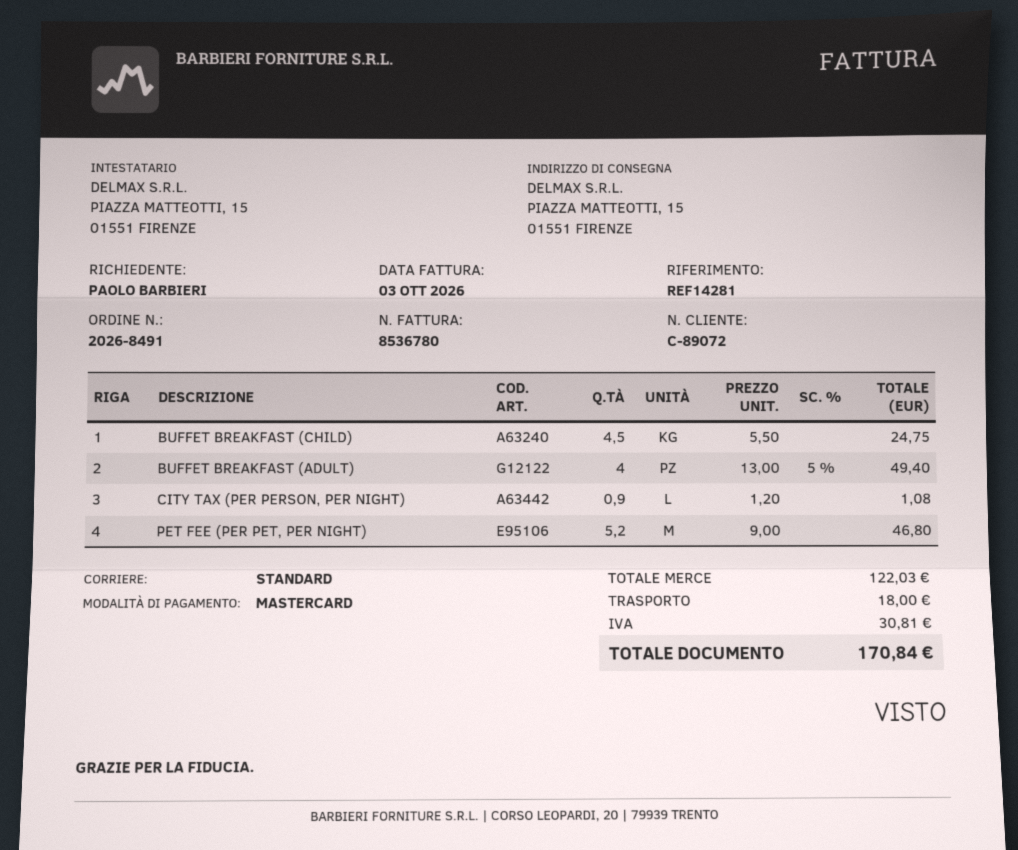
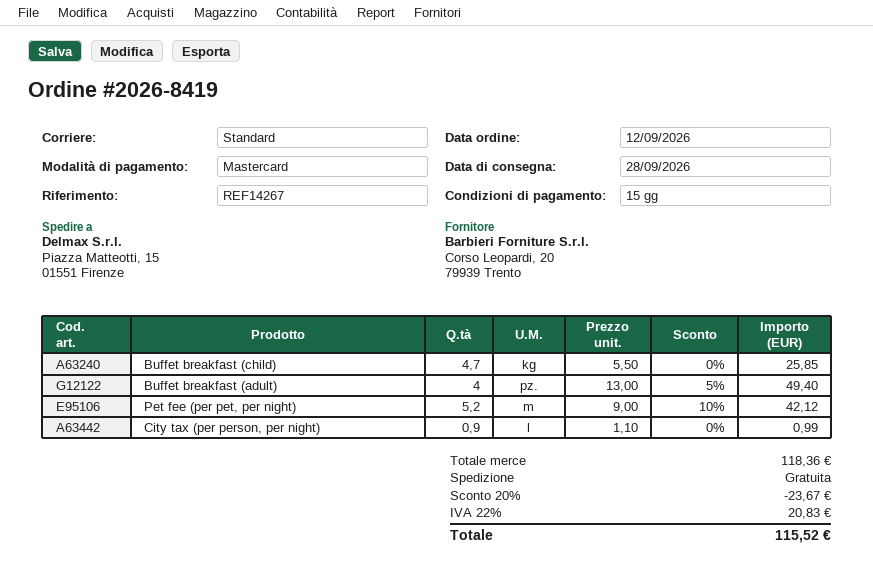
order number: 2026-8491 -> 2026-8419
reference: REF14281 -> REF14267
BUFFET BREAKFAST (CHILD): 4.5 x 5.50 = 24.75 -> 4.7 x 5.50 = 25.85
CITY TAX (PER PERSON, PER NIGHT): 0.9 x 1.20 = 1.08 -> 0.9 x 1.10 = 0.99
PET FEE (PER PET, PER NIGHT): 5.2 x 9.00 = 46.80 -> 5.2 x 9.00 - 10% = 42.12
subtotal: 122.03 -> 118.36
discount: none -> 20% = 23.67
shipping: 18.00 -> 0.00
tax: 30.81 -> 20.83
total: 170.84 -> 115.52

